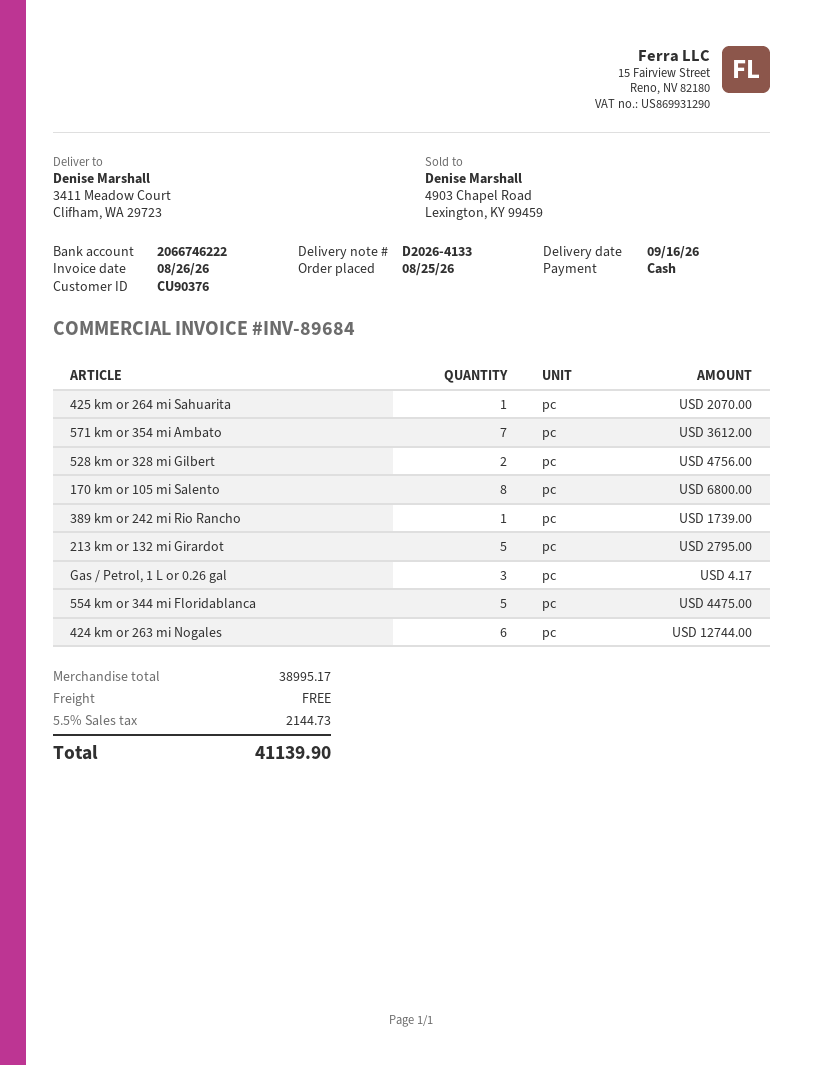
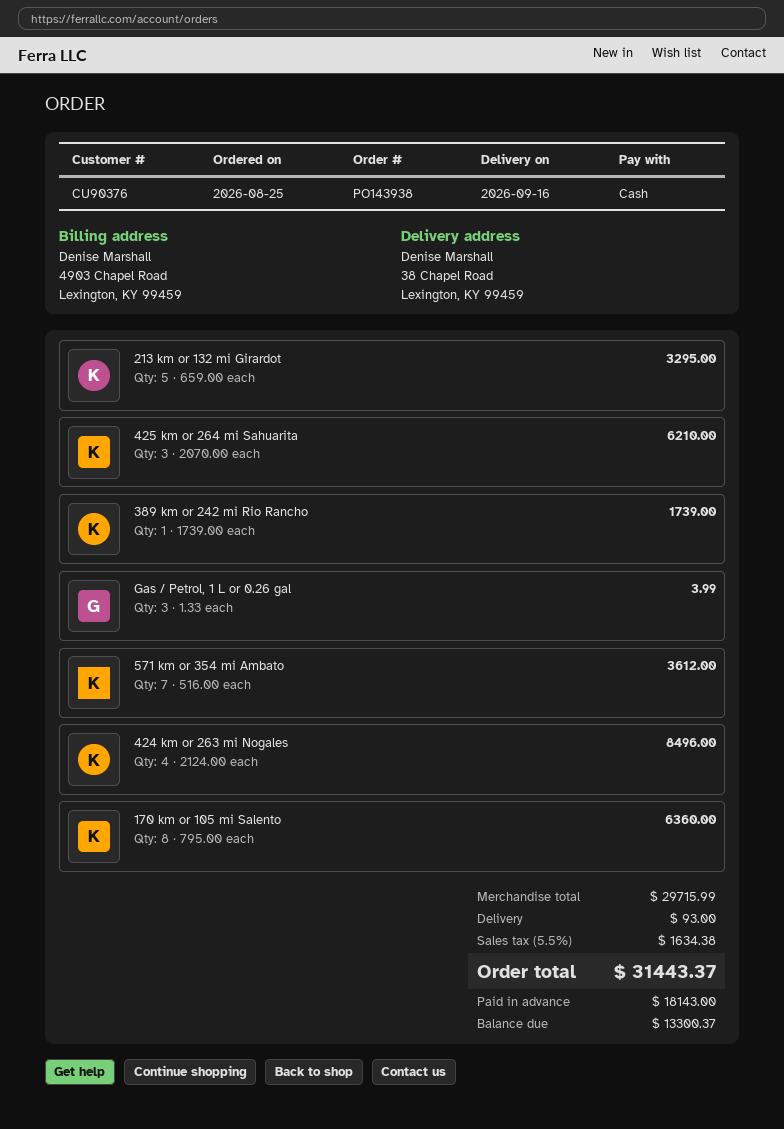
ship to: 3411 Meadow Court, Clifham, WA 29723 -> 38 Chapel Road, Lexington, KY 99459
425 km or 264 mi Sahuarita: 1 for 2070.00 -> 3 for 6210.00
528 km or 328 mi Gilbert: 2 for 4756.00 -> none
170 km or 105 mi Salento: 8 for 6800.00 -> 8 for 6360.00
213 km or 132 mi Girardot: 5 for 2795.00 -> 5 for 3295.00
Gas / Petrol, 1 L or 0.26 gal: 3 for 4.17 -> 3 for 3.99
554 km or 344 mi Floridablanca: 5 for 4475.00 -> none
424 km or 263 mi Nogales: 6 for 12744.00 -> 4 for 8496.00
subtotal: 38995.17 -> 29715.99
shipping: 0.00 -> 93.00
tax: 5.5% = 2144.73 -> 5.5% = 1634.38
total: 41139.90 -> 31443.37

